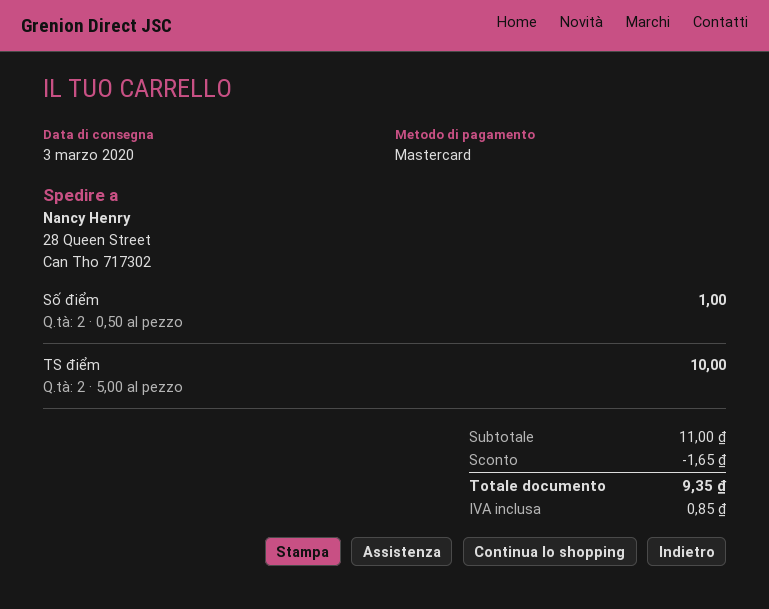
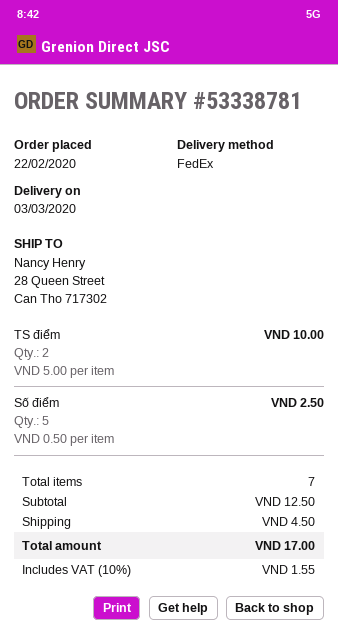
Số điểm: 2 x 0.50 = 1.00 -> 5 x 0.50 = 2.50
subtotal: 11.00 -> 12.50
discount: 1.65 -> none
shipping: none -> 4.50
tax: 0.85 -> 1.55
total: 9.35 -> 17.00

